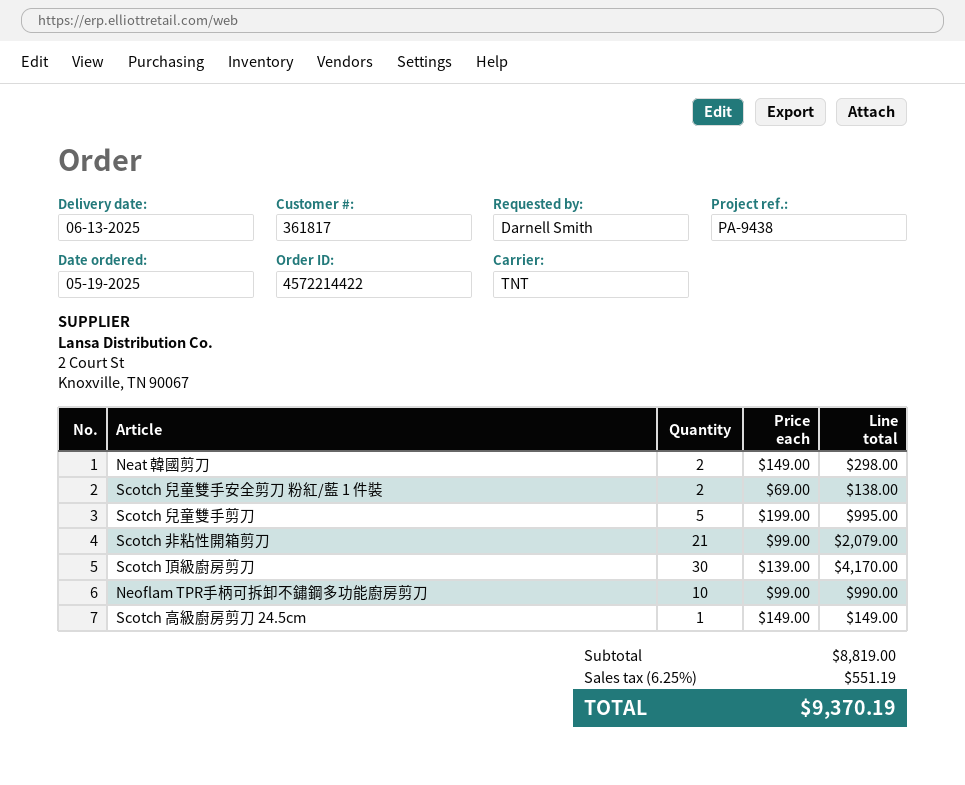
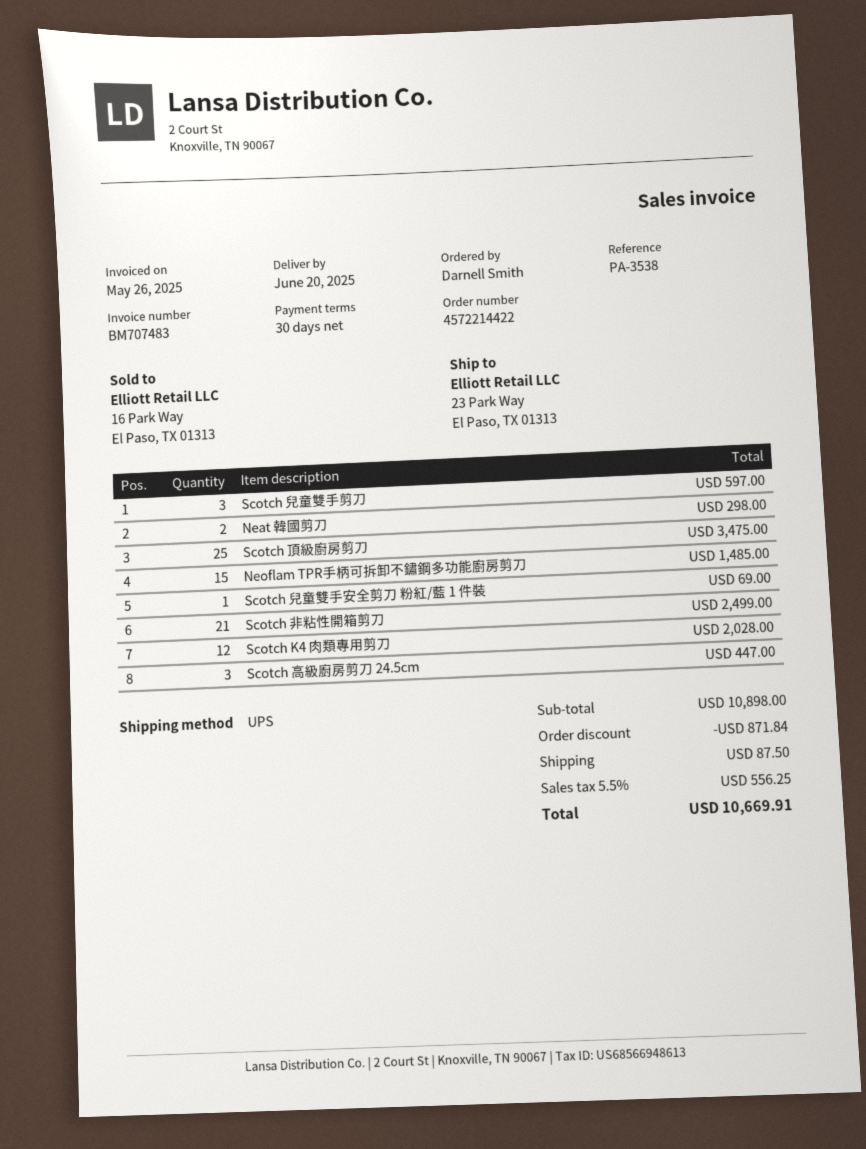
delivery date: 2025-06-13 -> 2025-06-20
reference: PA-9438 -> PA-3538
shipping method: TNT -> UPS
Scotch 兒童雙手安全剪刀 粉紅/藍 1 件裝: 2 for 138.00 -> 1 for 69.00
Scotch 兒童雙手剪刀: 5 for 995.00 -> 3 for 597.00
Scotch 非粘性開箱剪刀: 21 for 2079.00 -> 21 for 2499.00
Scotch 頂級廚房剪刀: 30 for 4170.00 -> 25 for 3475.00
Neoflam TPR手柄可拆卸不鏽鋼多功能廚房剪刀: 10 for 990.00 -> 15 for 1485.00
Scotch 高級廚房剪刀 24.5cm: 1 for 149.00 -> 3 for 447.00
Scotch K4 肉類專用剪刀: none -> 12 for 2028.00
subtotal: 8819.00 -> 10898.00
discount: none -> 871.84
shipping: none -> 87.50
tax: 6.25% = 551.19 -> 5.5% = 556.25
total: 9370.19 -> 10669.91

